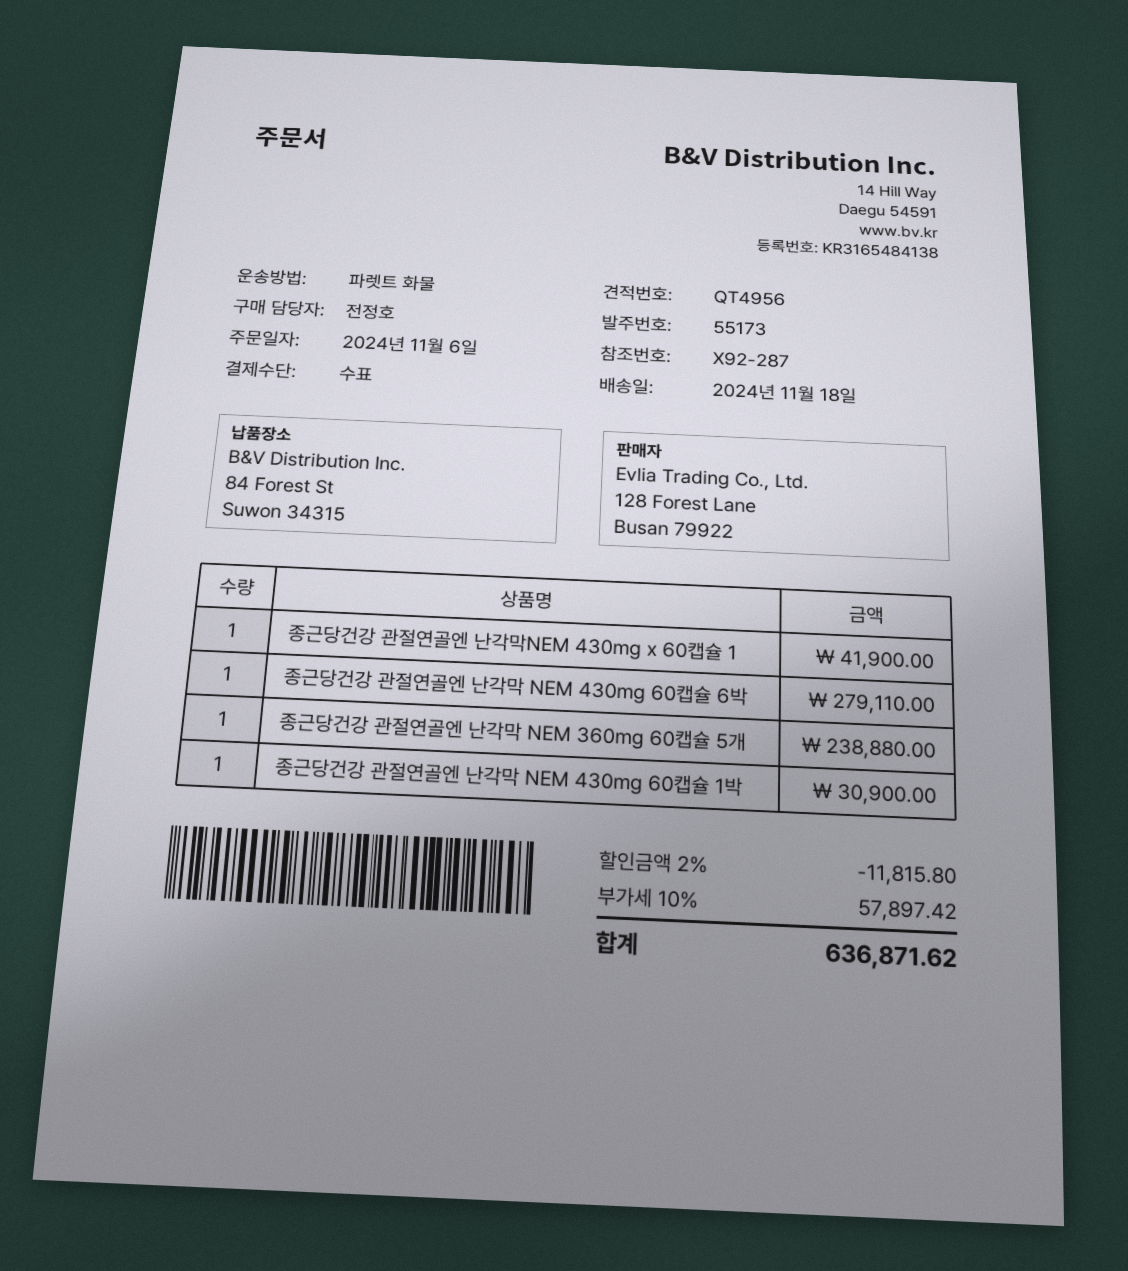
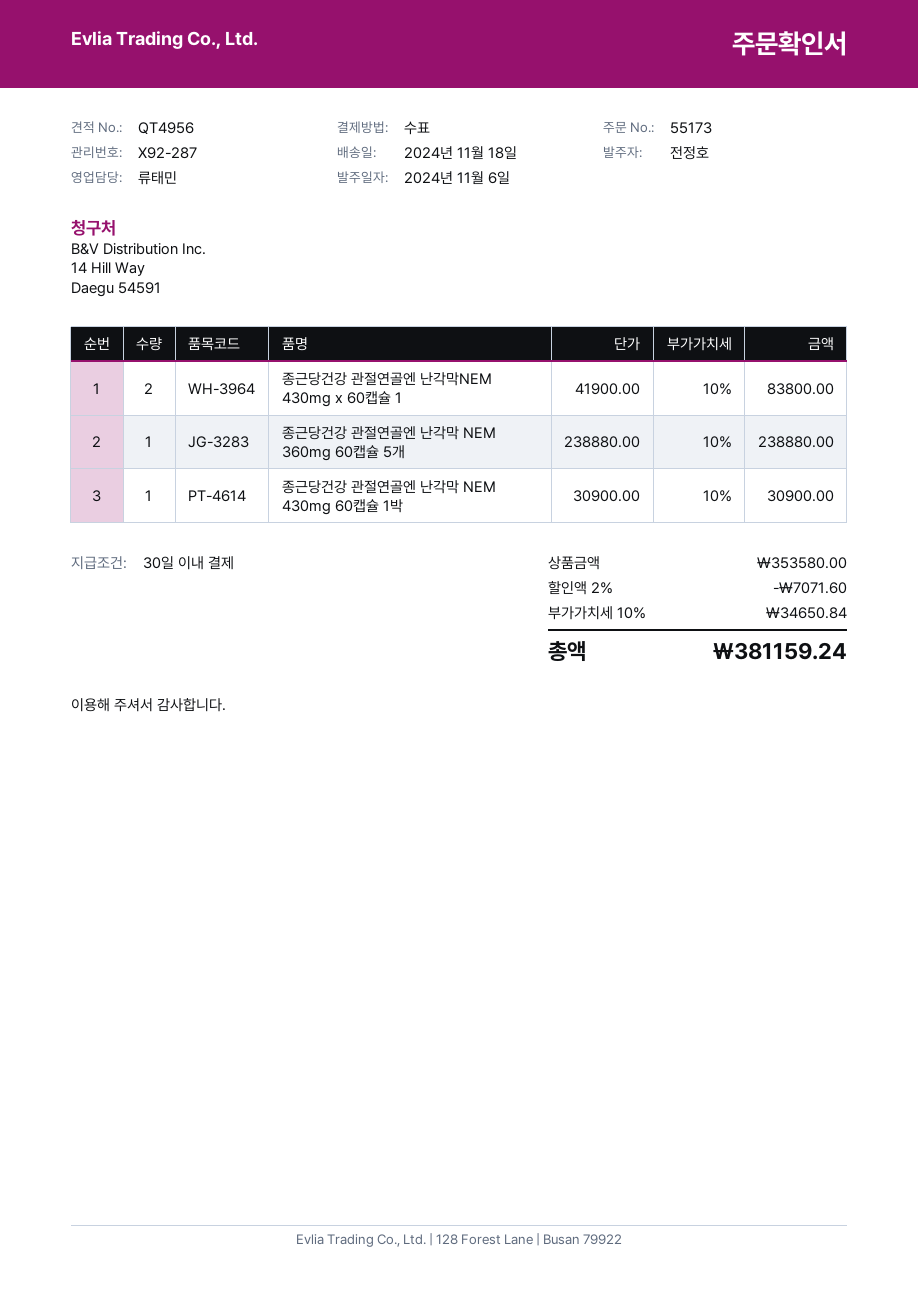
종근당건강 관절연골엔 난각막NEM 430mg x 60캡슐 1: 1 for 41900.00 -> 2 for 83800.00
종근당건강 관절연골엔 난각막 NEM 430mg 60캡슐 6박: 1 for 279110.00 -> none
discount: 2% = 11815.80 -> 2% = 7071.60
tax: 10% = 57897.42 -> 10% = 34650.84
total: 636871.62 -> 381159.24

